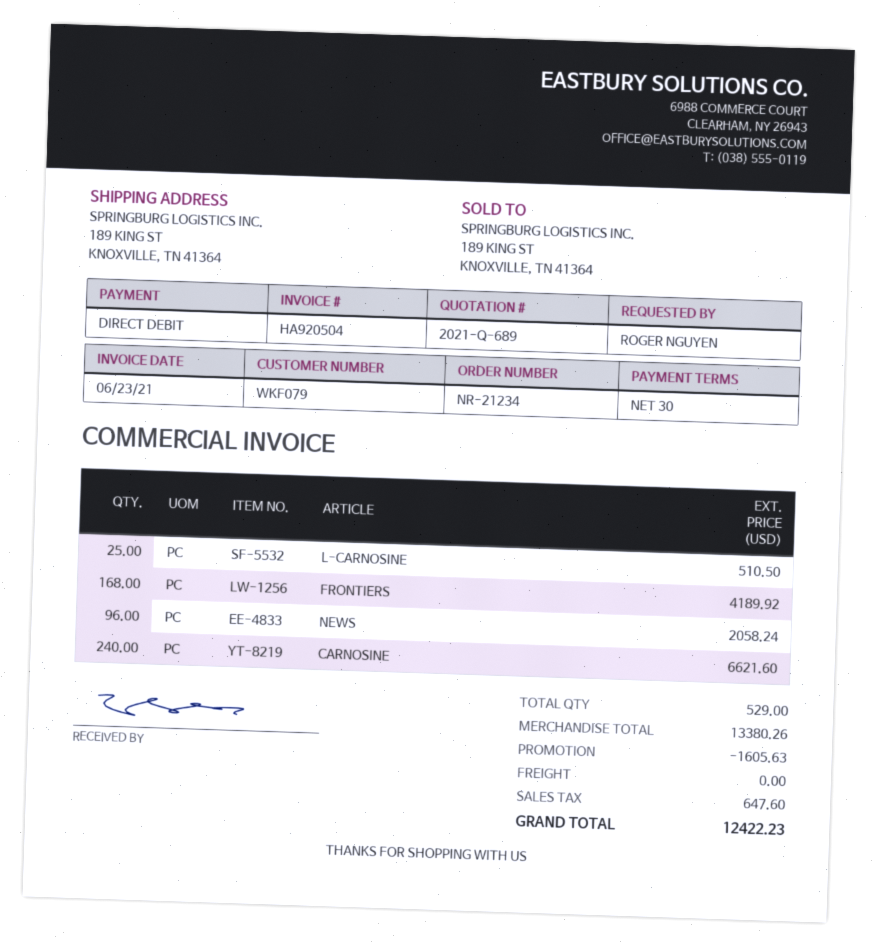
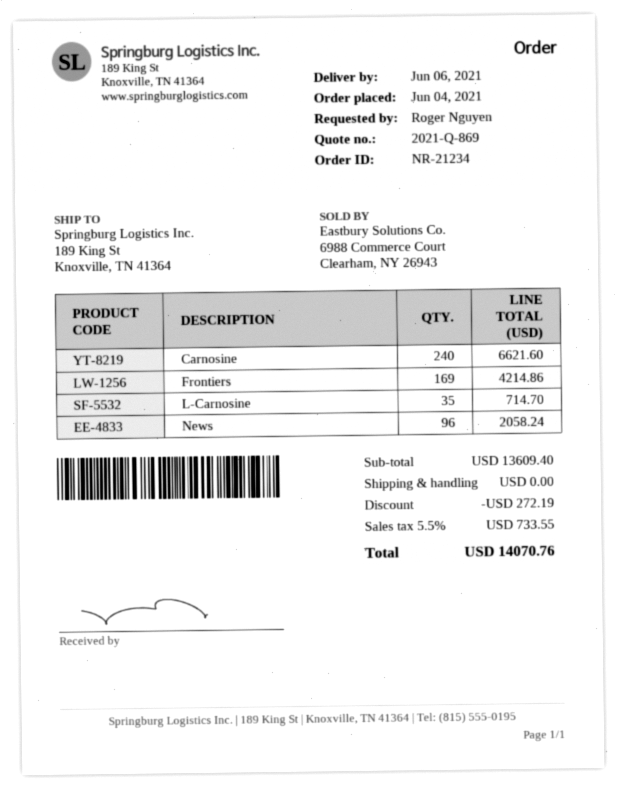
quote number: 2021-Q-689 -> 2021-Q-869
L-CARNOSINE: 25 for 510.50 -> 35 for 714.70
FRONTIERS: 168 for 4189.92 -> 169 for 4214.86
subtotal: 13380.26 -> 13609.40
discount: 1605.63 -> 272.19
tax: 647.60 -> 733.55
total: 12422.23 -> 14070.76

